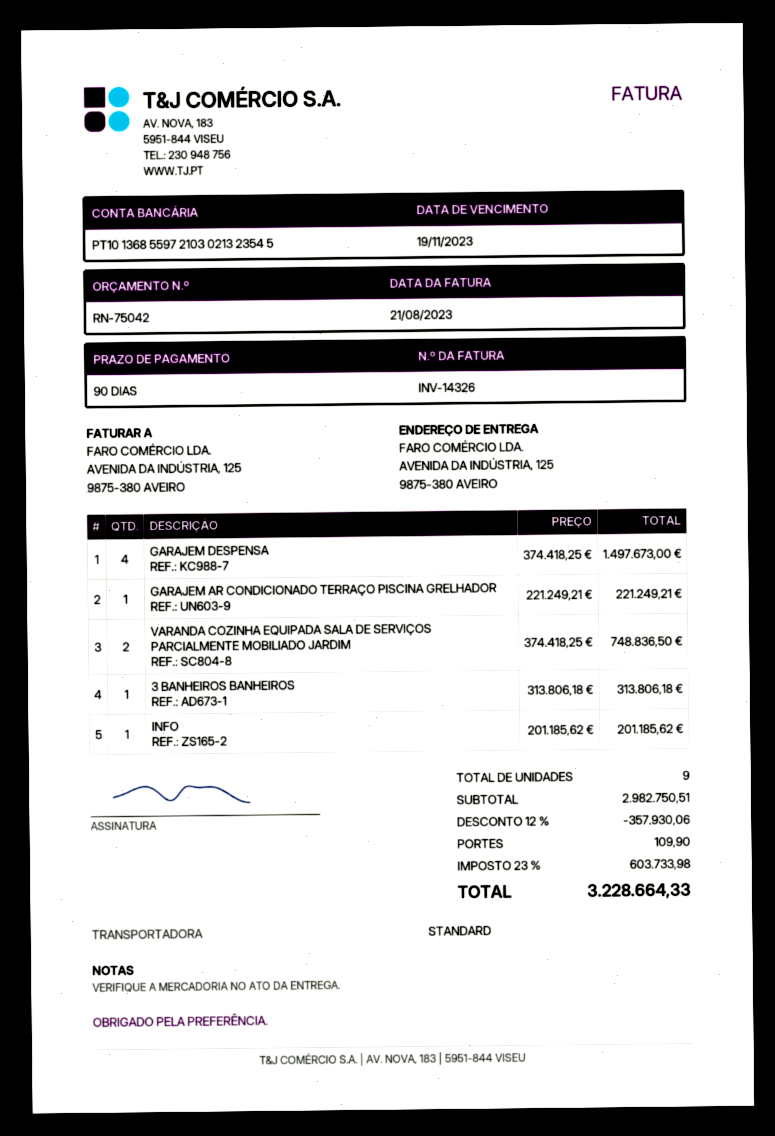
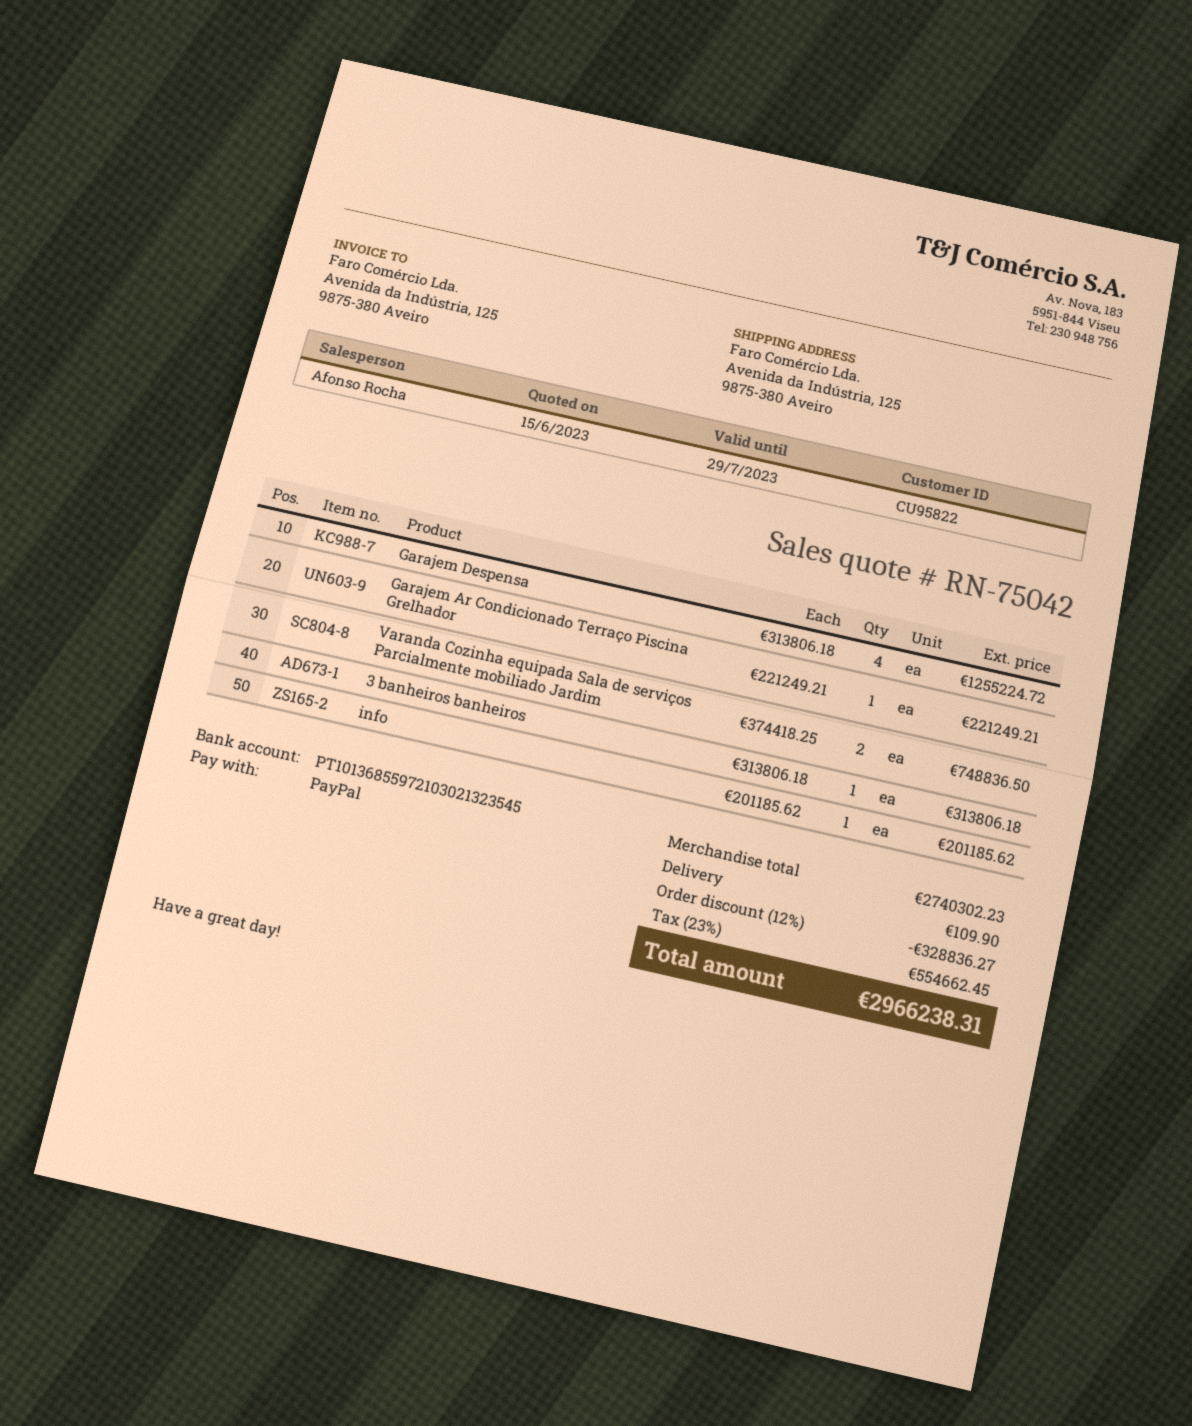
GARAJEM DESPENSA: 4 x 374418.25 = 1497673.00 -> 4 x 313806.18 = 1255224.72
subtotal: 2982750.51 -> 2740302.23
discount: 12% = 357930.06 -> 12% = 328836.27
tax: 23% = 603733.98 -> 23% = 554662.45
total: 3228664.33 -> 2966238.31

